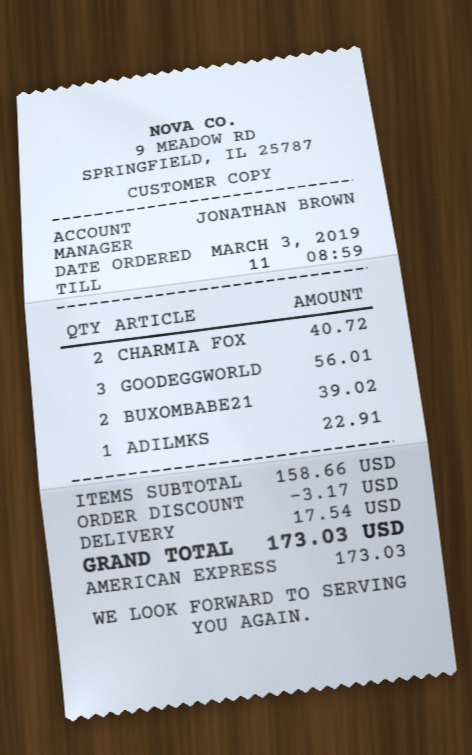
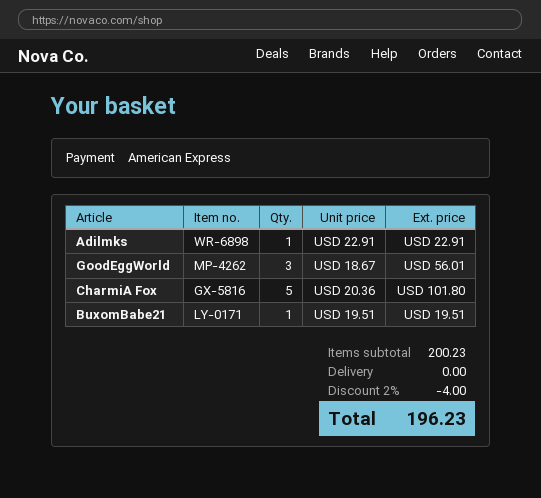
CHARMIA FOX: 2 for 40.72 -> 5 for 101.80
BUXOMBABE21: 2 for 39.02 -> 1 for 19.51
subtotal: 158.66 -> 200.23
discount: 3.17 -> 4.00
shipping: 17.54 -> 0.00
total: 173.03 -> 196.23

